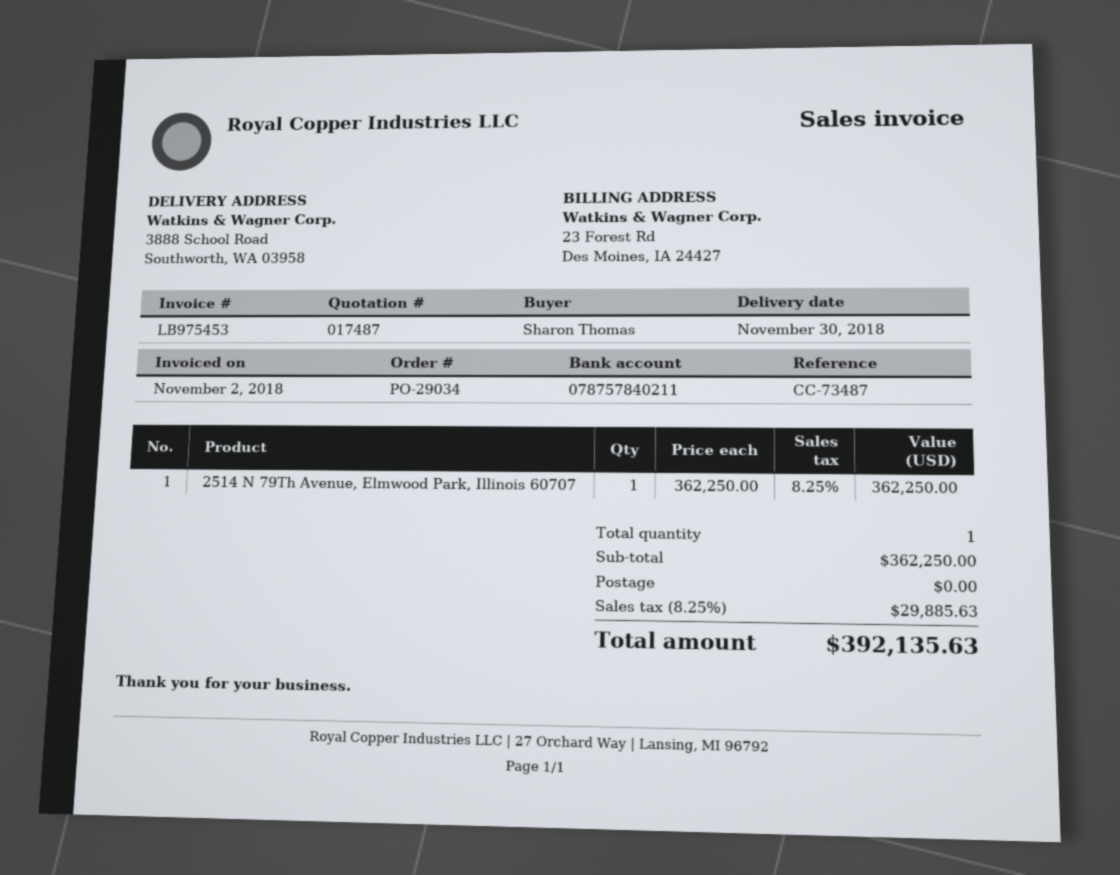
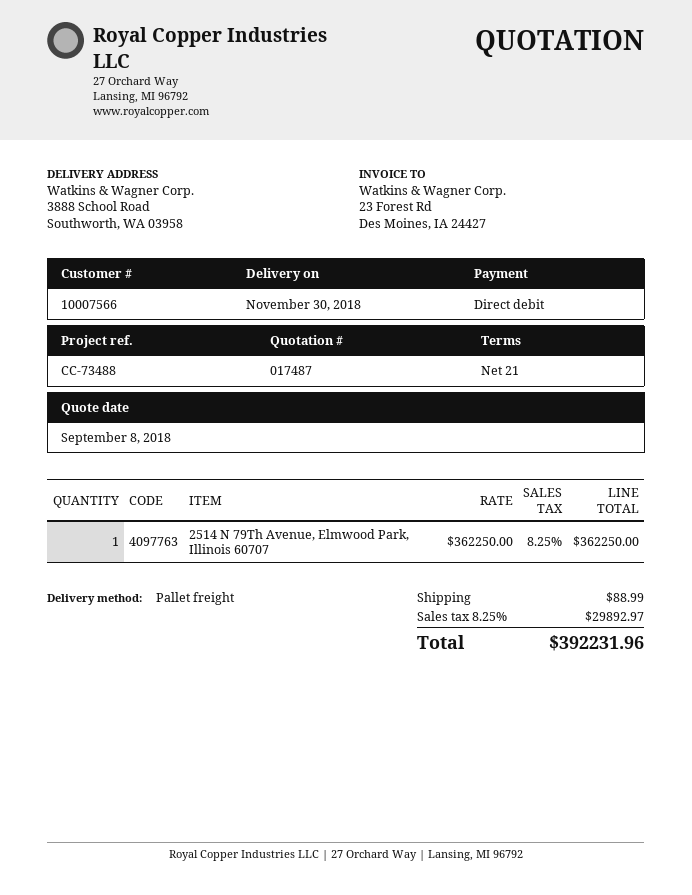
reference: CC-73487 -> CC-73488
shipping: 0.00 -> 88.99
tax: 8.25% = 29885.63 -> 8.25% = 29892.97
total: 392135.63 -> 392231.96

